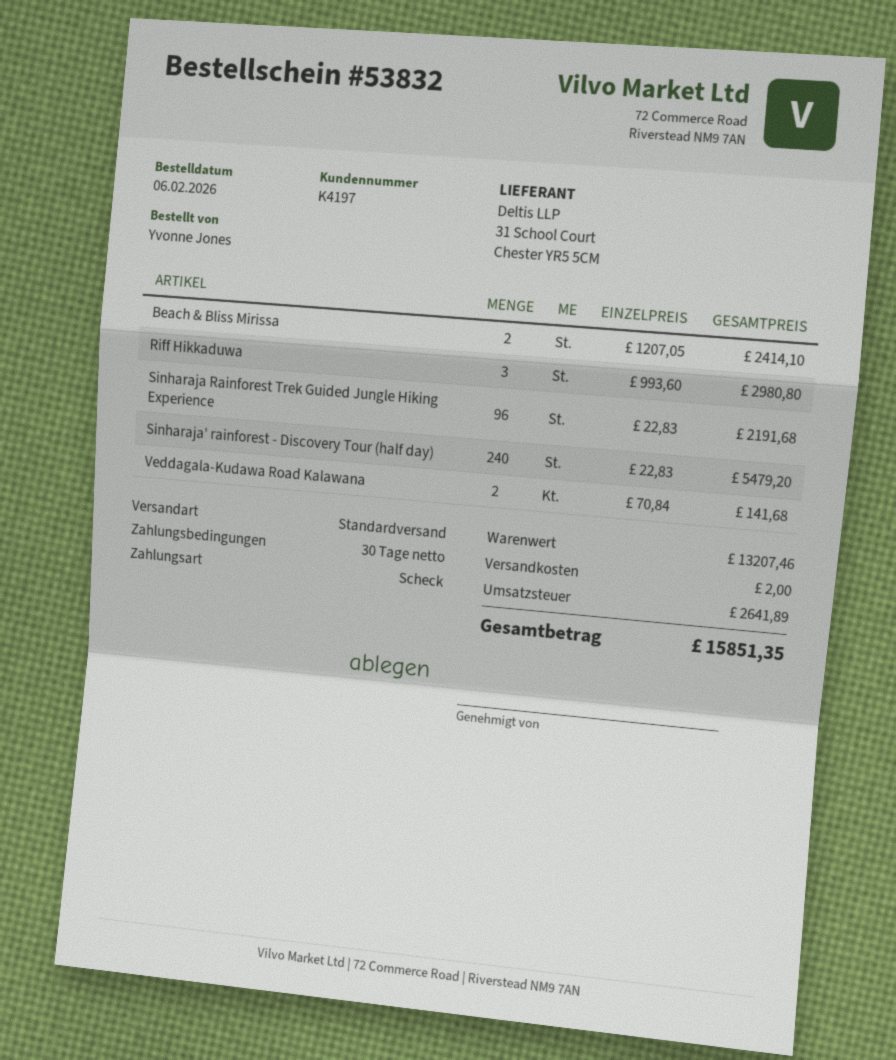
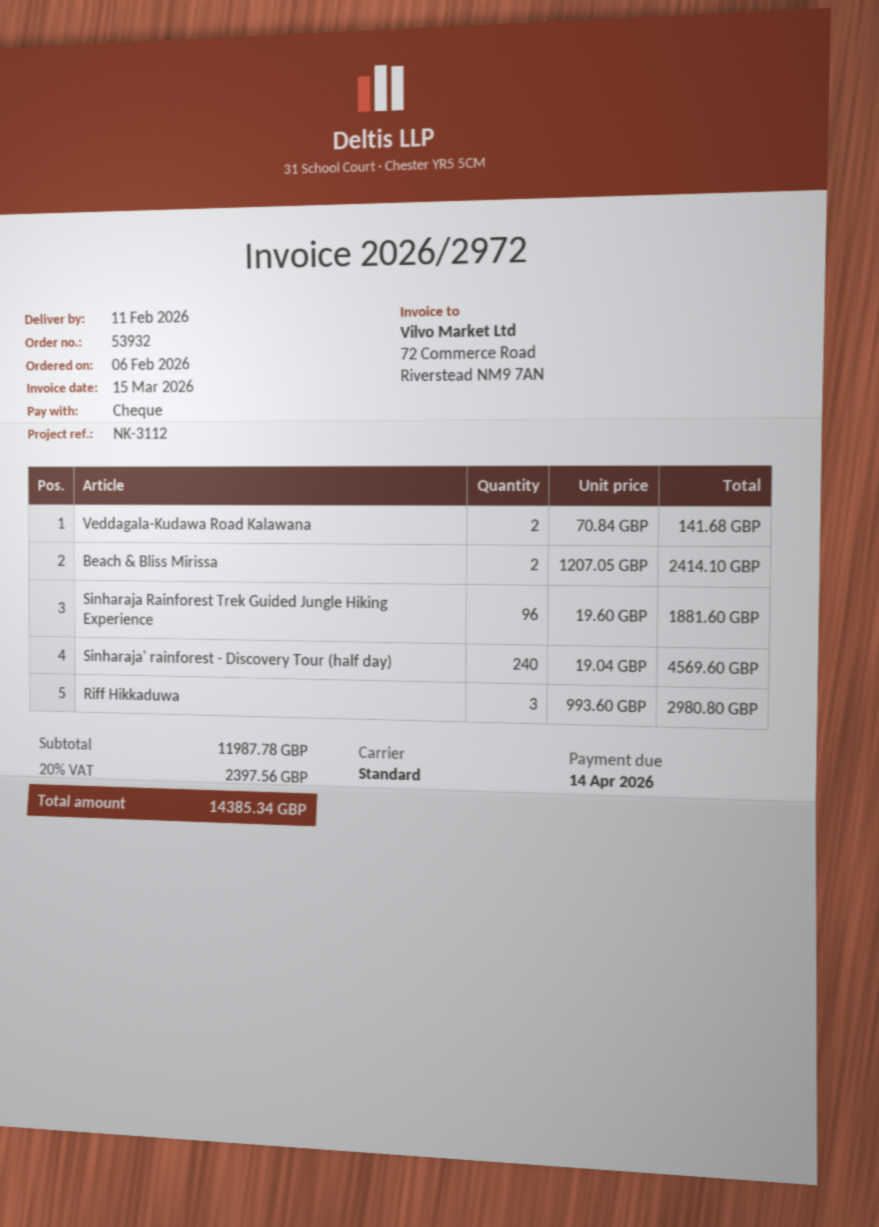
order number: 53832 -> 53932
Sinharaja Rainforest Trek Guided Jungle Hiking Experience: 96 x 22.83 = 2191.68 -> 96 x 19.60 = 1881.60
Sinharaja' rainforest - Discovery Tour (half day): 240 x 22.83 = 5479.20 -> 240 x 19.04 = 4569.60
subtotal: 13207.46 -> 11987.78
shipping: 2.00 -> none
tax: 2641.89 -> 2397.56
total: 15851.35 -> 14385.34

